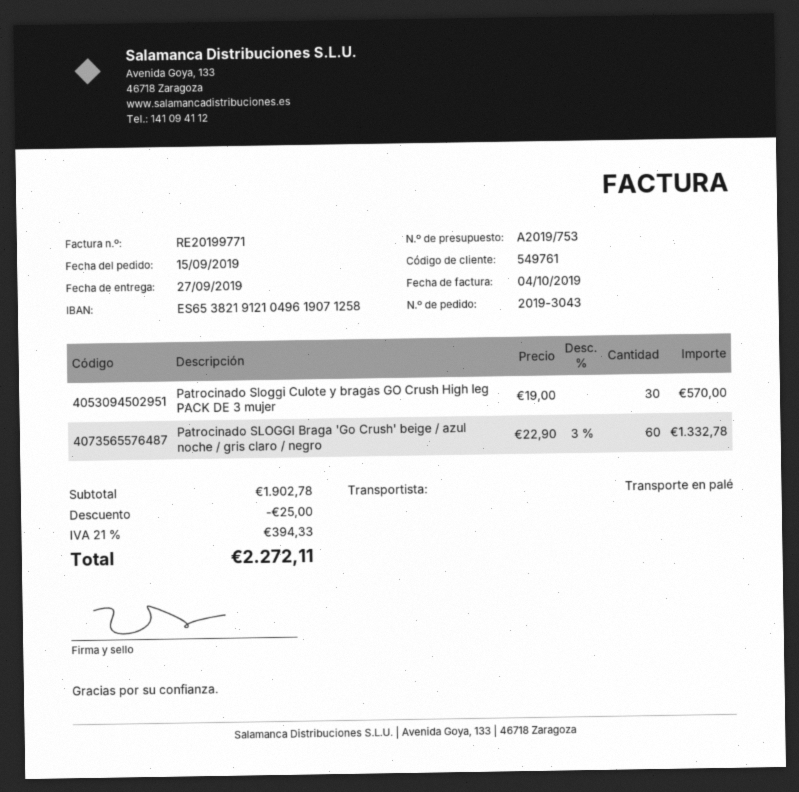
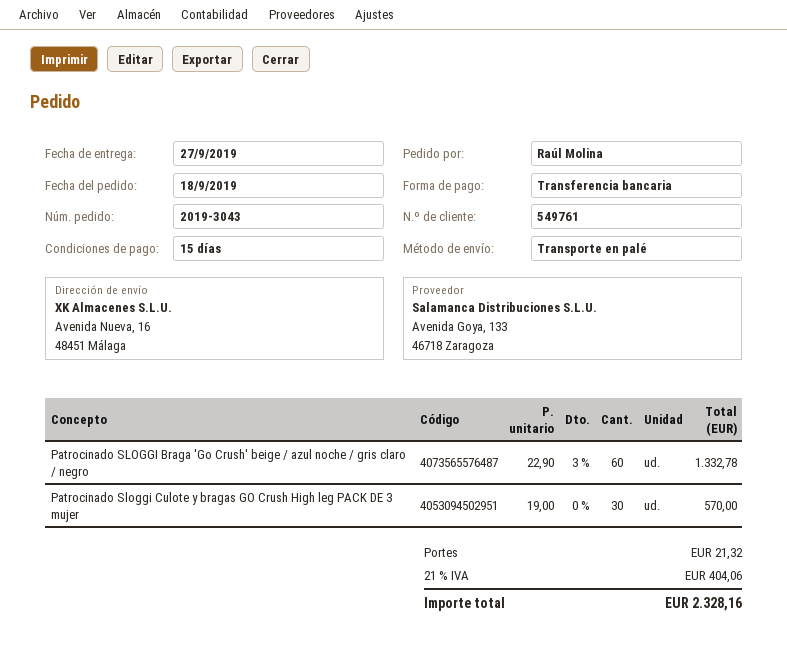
order date: 2019-09-15 -> 2019-09-18
discount: 25.00 -> none
shipping: none -> 21.32
tax: 21% = 394.33 -> 21% = 404.06
total: 2272.11 -> 2328.16

